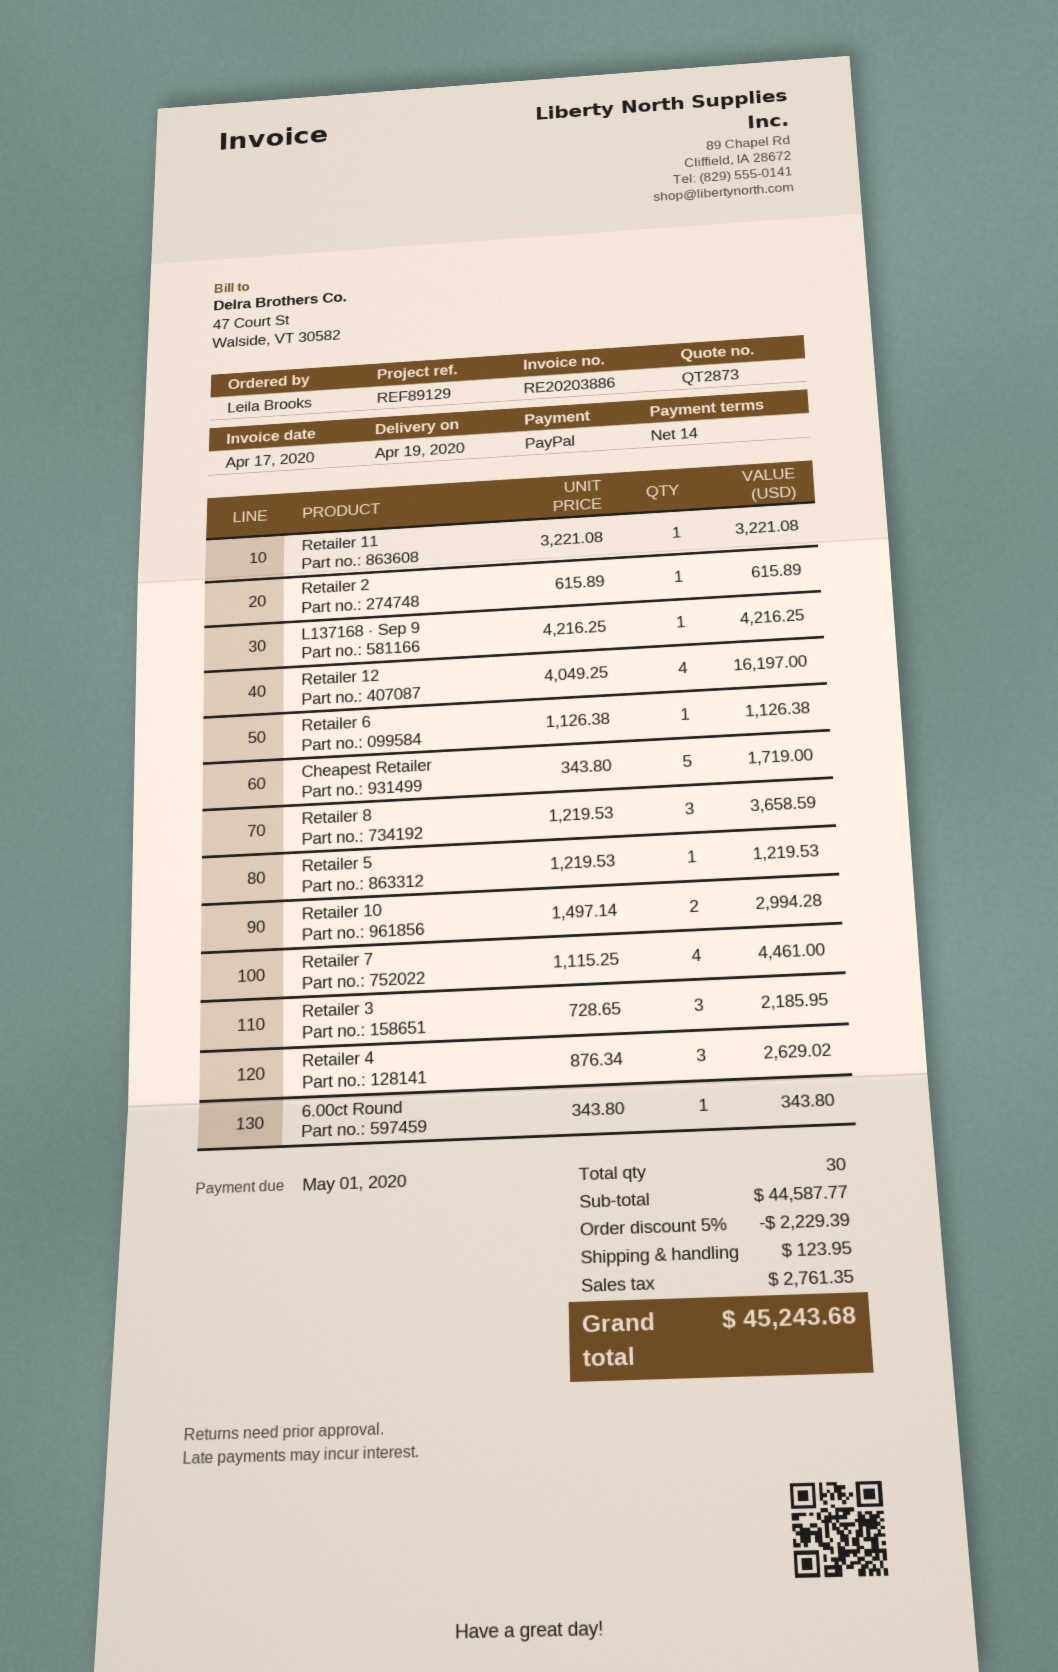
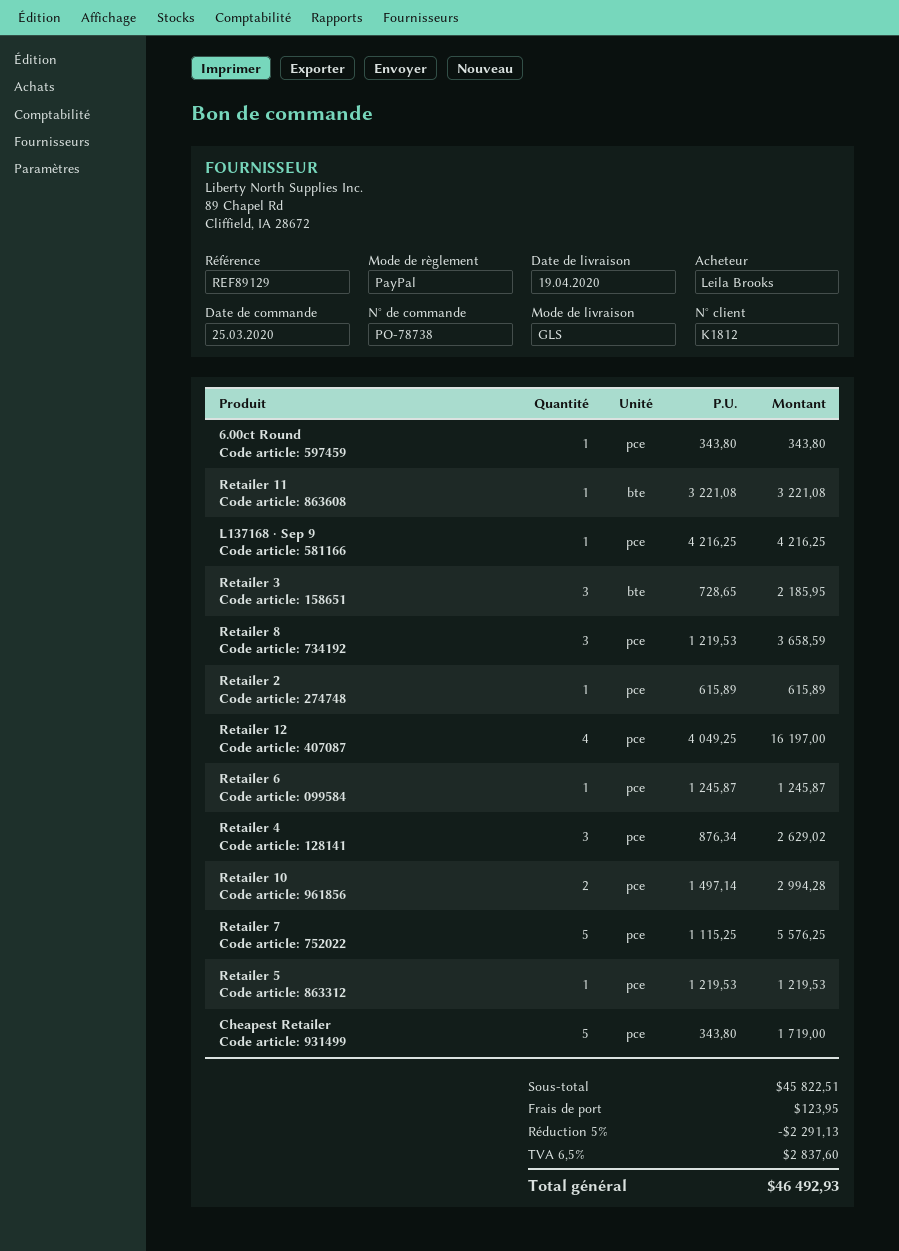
Retailer 6: 1 x 1126.38 = 1126.38 -> 1 x 1245.87 = 1245.87
Retailer 7: 4 x 1115.25 = 4461.00 -> 5 x 1115.25 = 5576.25
subtotal: 44587.77 -> 45822.51
discount: 5% = 2229.39 -> 5% = 2291.13
tax: 2761.35 -> 2837.60
total: 45243.68 -> 46492.93

